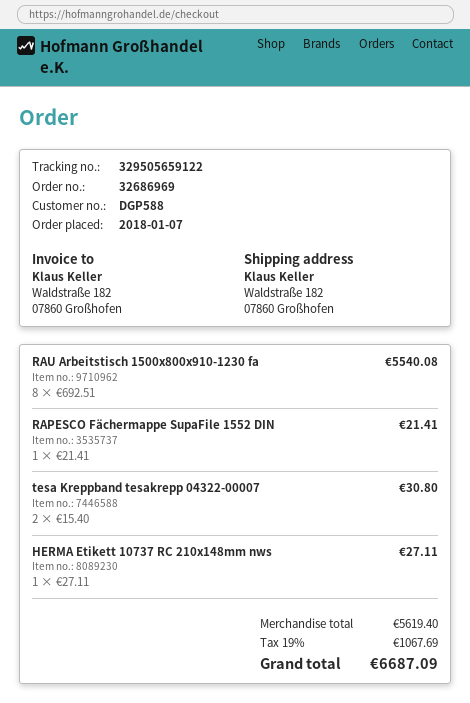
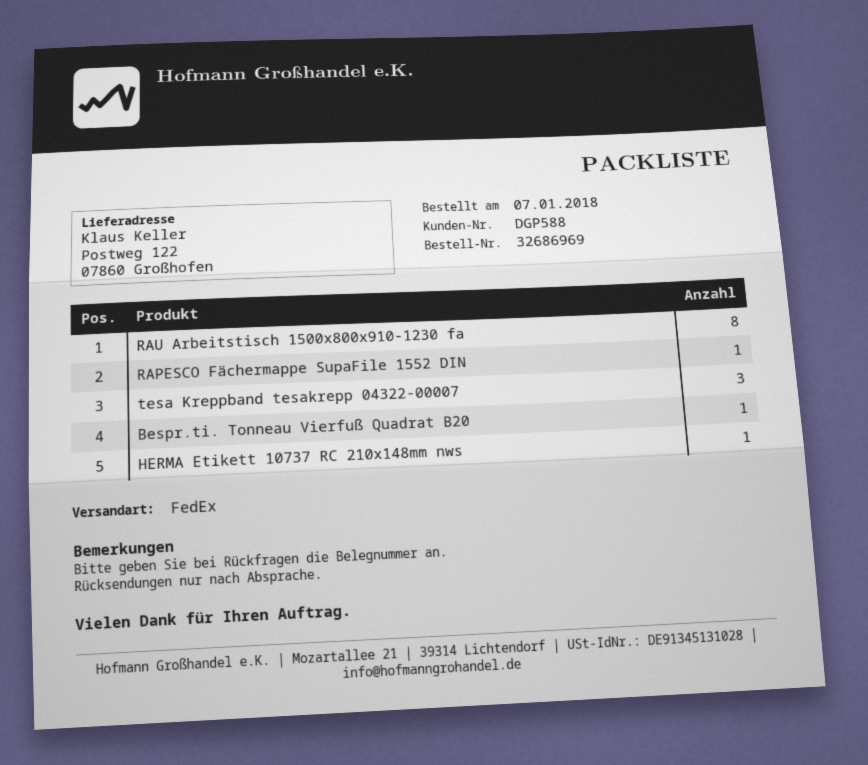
ship to: Waldstraße 182, 07860 Großhofen -> Postweg 122, 07860 Großhofen
tesa Kreppband tesakrepp 04322-00007: 2 -> 3
Bespr.ti. Tonneau Vierfuß Quadrat B20: none -> 1

